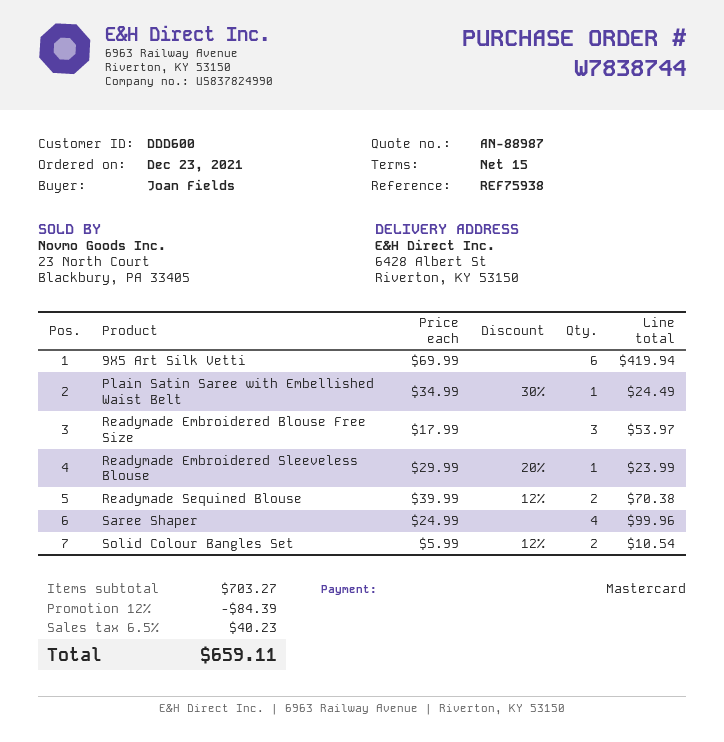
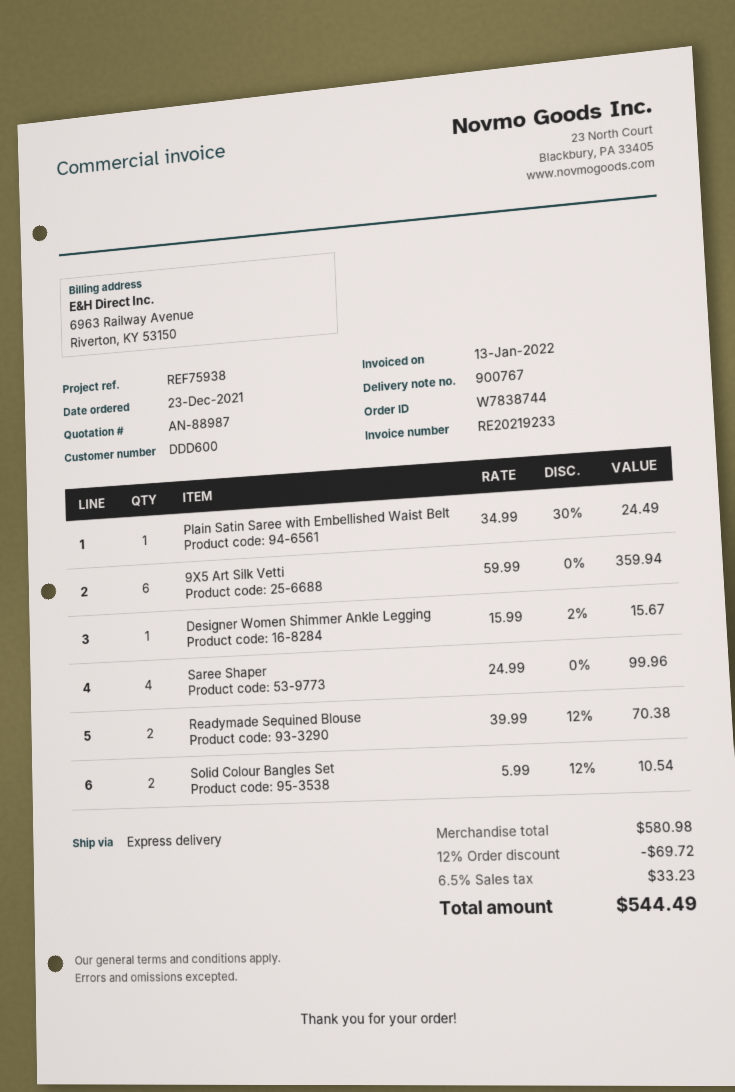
9X5 Art Silk Vetti: 6 x 69.99 = 419.94 -> 6 x 59.99 = 359.94
Readymade Embroidered Blouse Free Size: 3 x 17.99 = 53.97 -> none
Readymade Embroidered Sleeveless Blouse: 1 x 29.99 - 20% = 23.99 -> none
Designer Women Shimmer Ankle Legging: none -> 1 x 15.99 - 2% = 15.67
subtotal: 703.27 -> 580.98
discount: 12% = 84.39 -> 12% = 69.72
tax: 6.5% = 40.23 -> 6.5% = 33.23
total: 659.11 -> 544.49

